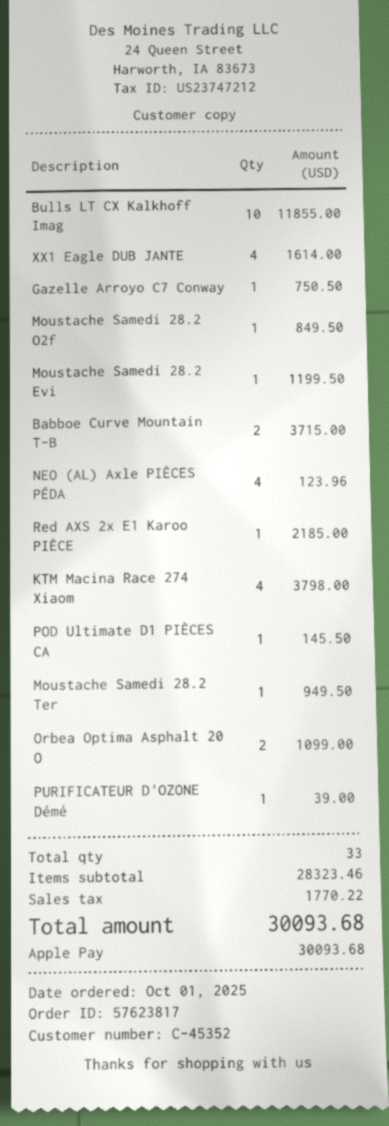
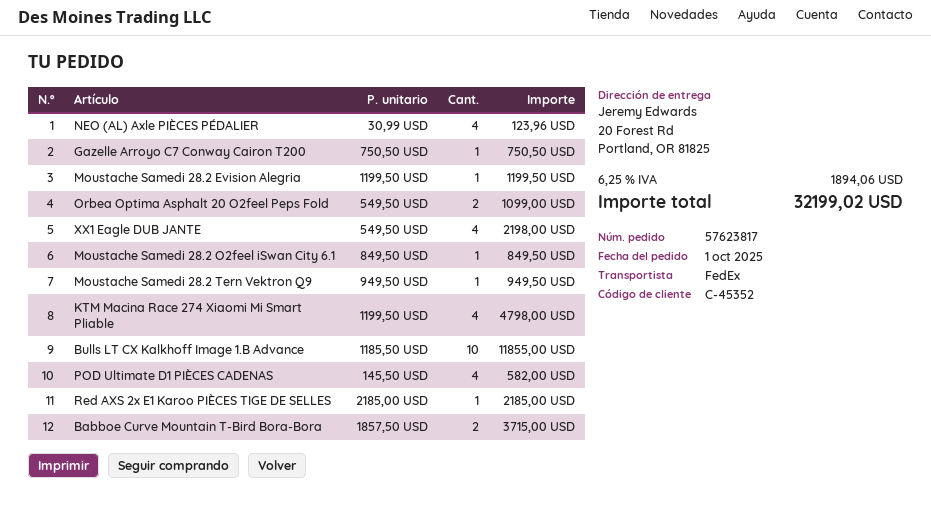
XX1 Eagle DUB JANTE: 4 for 1614.00 -> 4 for 2198.00
KTM Macina Race 274 Xiaom: 4 for 3798.00 -> 4 for 4798.00
POD Ultimate D1 PIÈCES CA: 1 for 145.50 -> 4 for 582.00
PURIFICATEUR D'OZONE Démé: 1 for 39.00 -> none
tax: 1770.22 -> 1894.06
total: 30093.68 -> 32199.02

